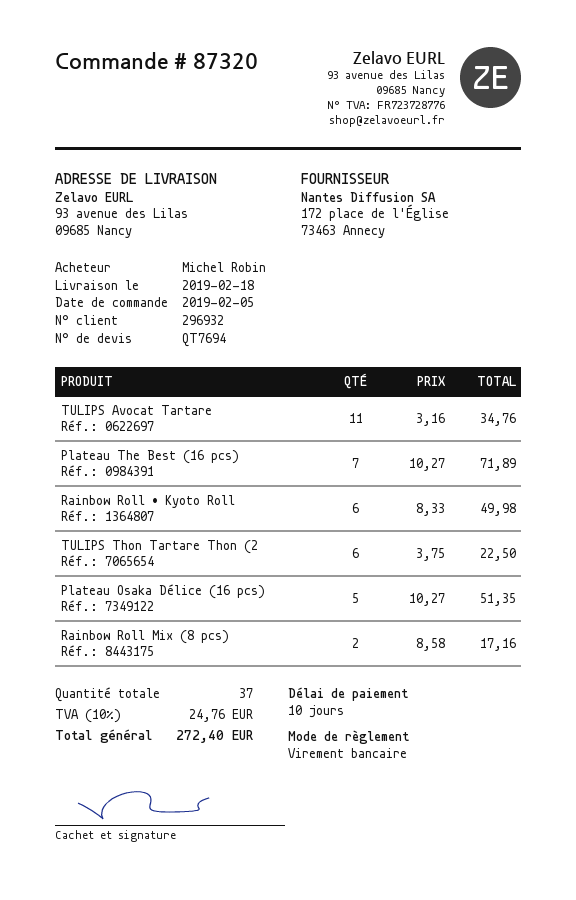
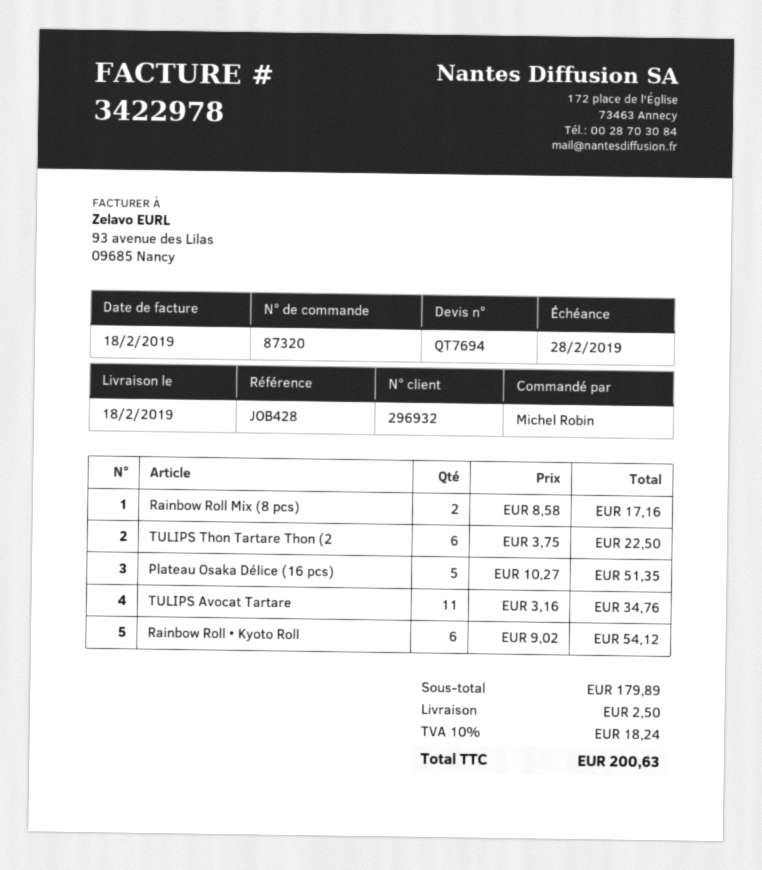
Plateau The Best (16 pcs): 7 x 10.27 = 71.89 -> none
Rainbow Roll • Kyoto Roll: 6 x 8.33 = 49.98 -> 6 x 9.02 = 54.12
shipping: none -> 2.50
tax: 10% = 24.76 -> 10% = 18.24
total: 272.40 -> 200.63

